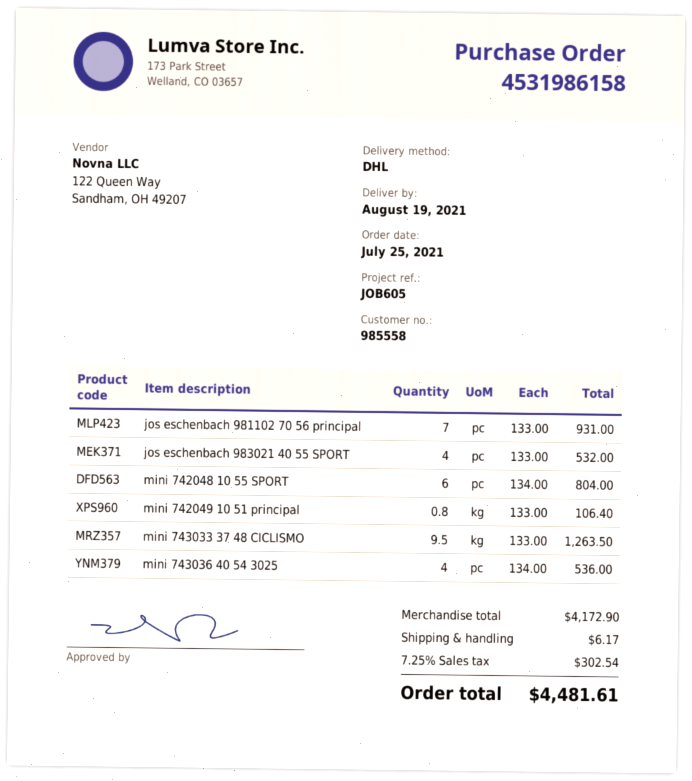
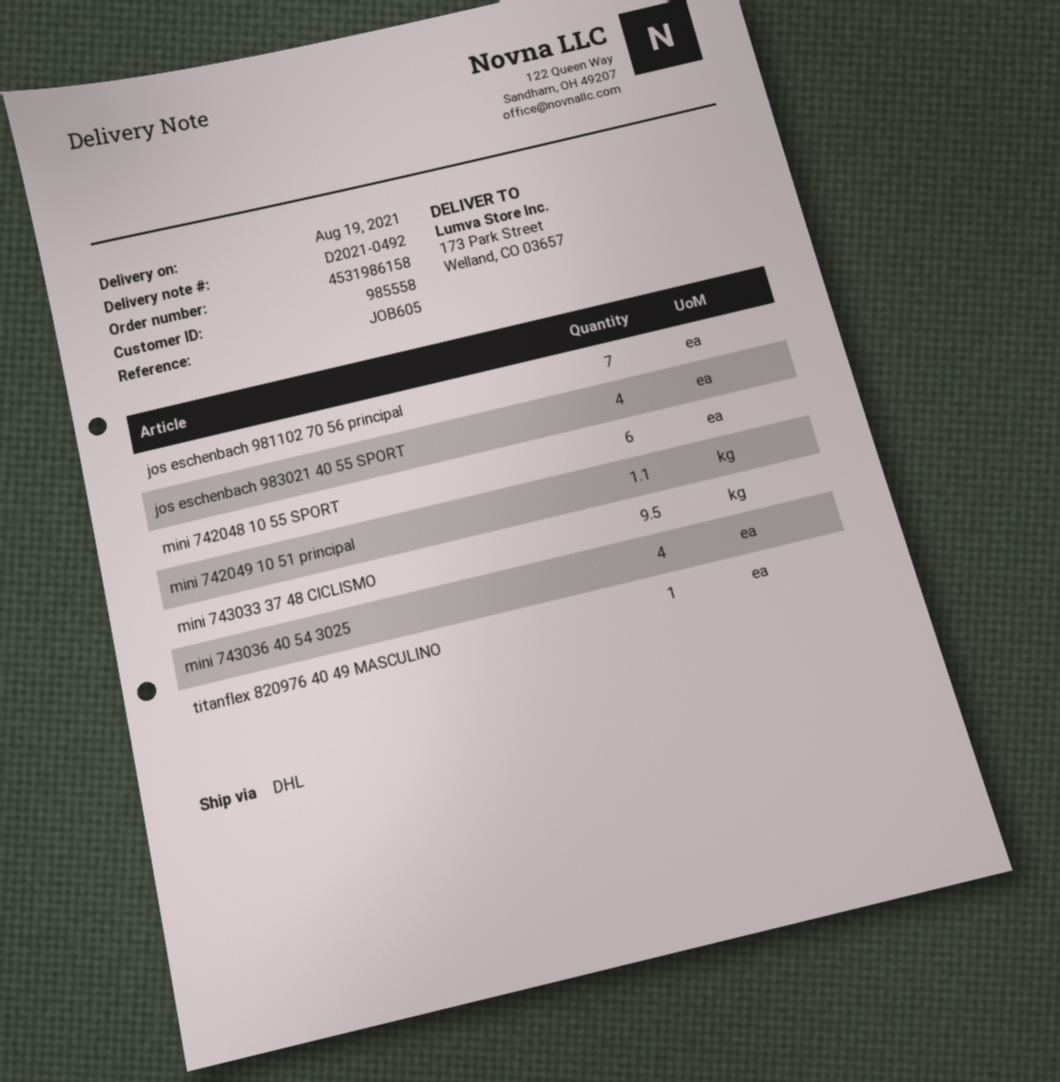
mini 742049 10 51 principal: 0.8 -> 1.1
titanflex 820976 40 49 MASCULINO: none -> 1

